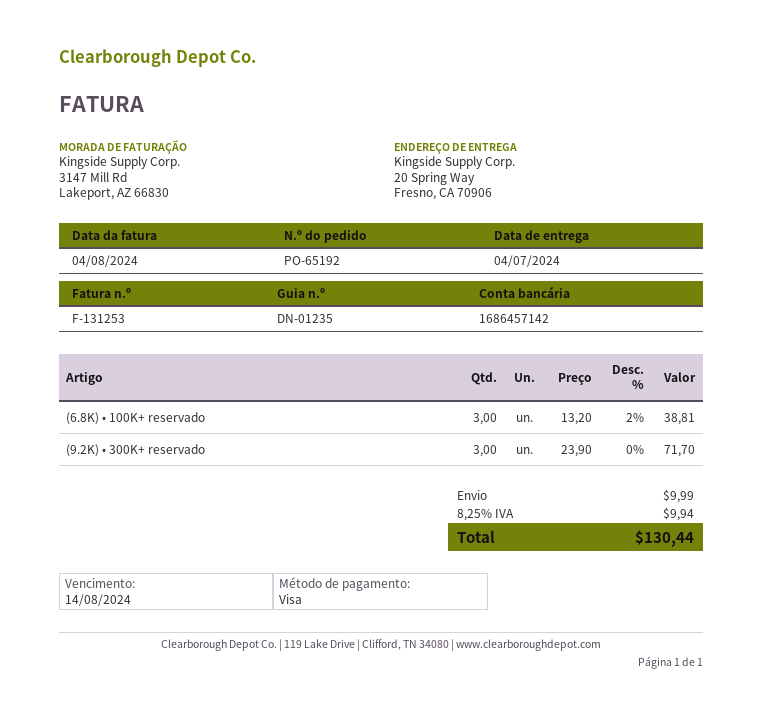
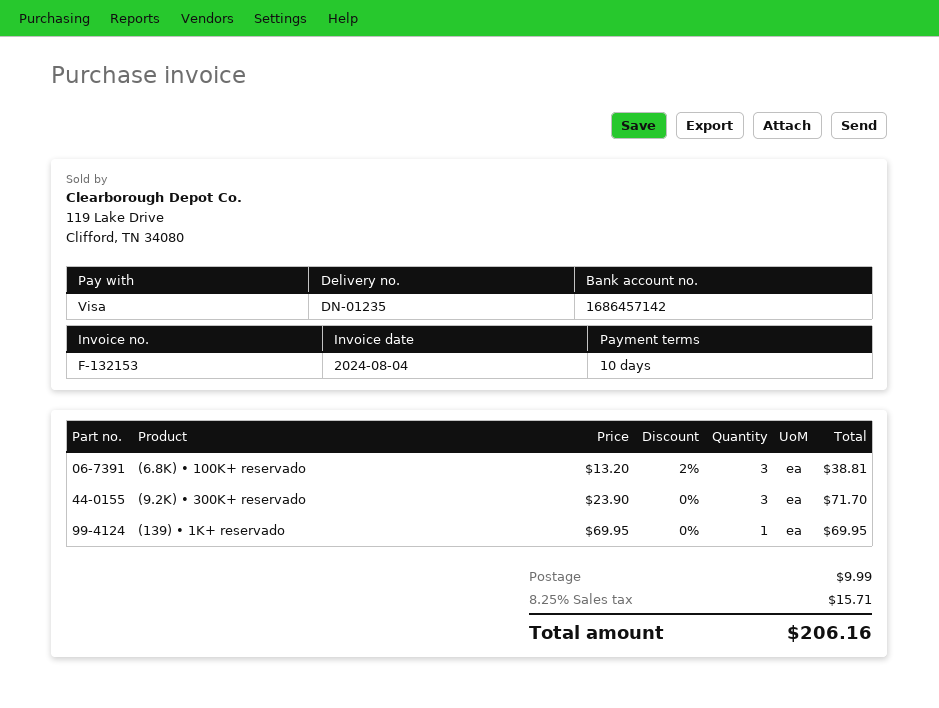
invoice number: F-131253 -> F-132153
(139) • 1K+ reservado: none -> 1 x 69.95 = 69.95
tax: 8.25% = 9.94 -> 8.25% = 15.71
total: 130.44 -> 206.16

